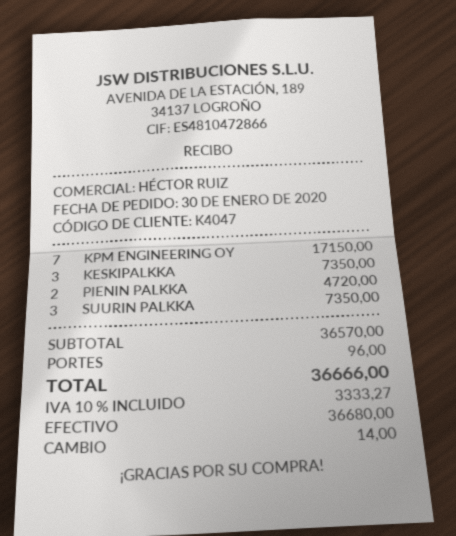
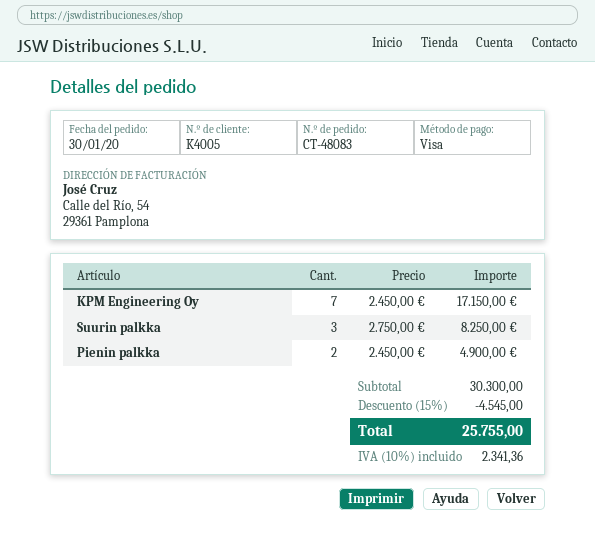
customer number: K4047 -> K4005
payment method: cash -> Visa
KESKIPALKKA: 3 for 7350.00 -> none
PIENIN PALKKA: 2 for 4720.00 -> 2 for 4900.00
SUURIN PALKKA: 3 for 7350.00 -> 3 for 8250.00
subtotal: 36570.00 -> 30300.00
discount: none -> 15% = 4545.00
shipping: 96.00 -> none
tax: 10% = 3333.27 -> 10% = 2341.36
total: 36666.00 -> 25755.00

